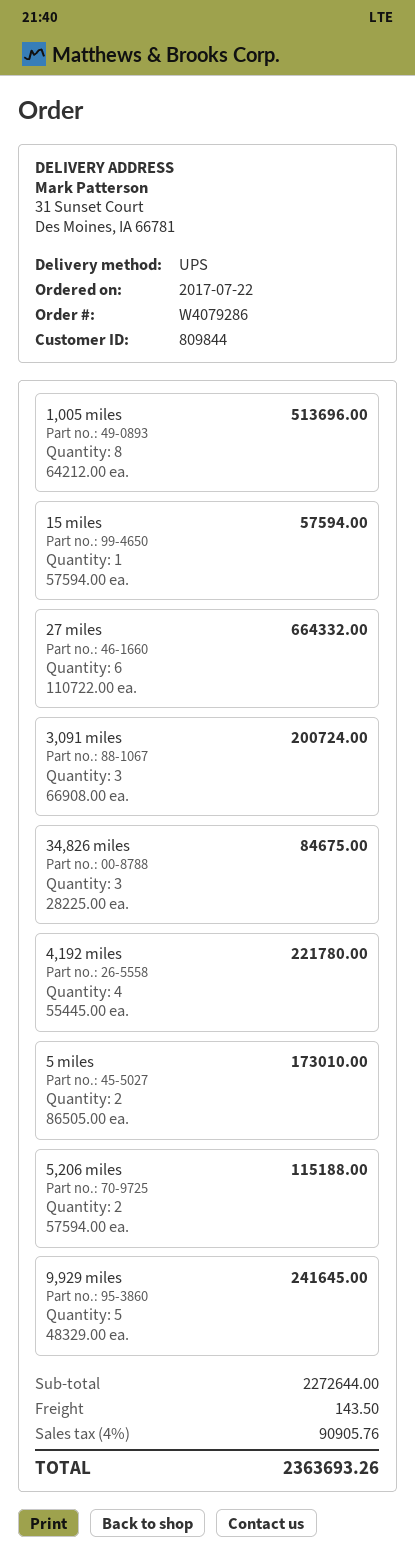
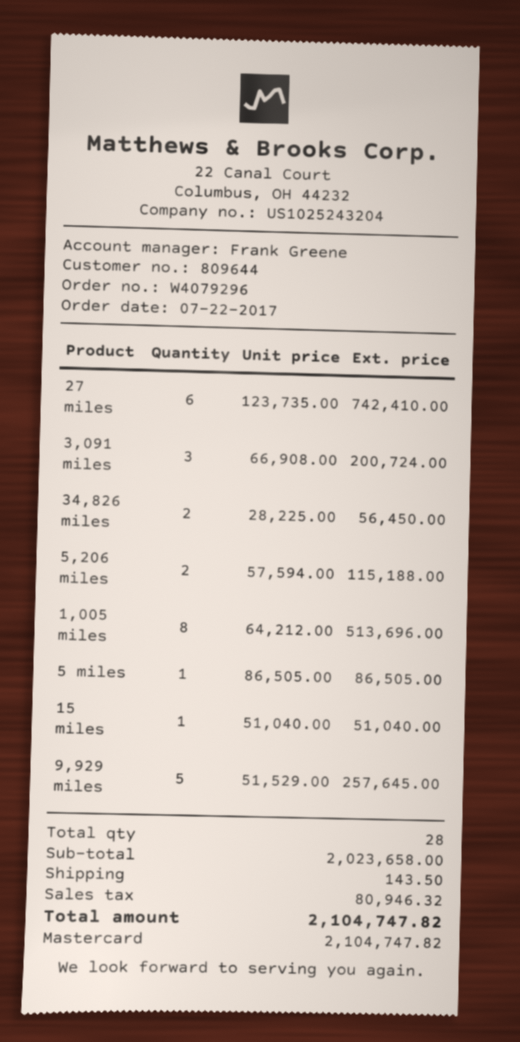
order number: W4079286 -> W4079296
customer number: 809844 -> 809644
15 miles: 1 x 57594.00 = 57594.00 -> 1 x 51040.00 = 51040.00
27 miles: 6 x 110722.00 = 664332.00 -> 6 x 123735.00 = 742410.00
34,826 miles: 3 x 28225.00 = 84675.00 -> 2 x 28225.00 = 56450.00
4,192 miles: 4 x 55445.00 = 221780.00 -> none
5 miles: 2 x 86505.00 = 173010.00 -> 1 x 86505.00 = 86505.00
9,929 miles: 5 x 48329.00 = 241645.00 -> 5 x 51529.00 = 257645.00
subtotal: 2272644.00 -> 2023658.00
tax: 90905.76 -> 80946.32
total: 2363693.26 -> 2104747.82

